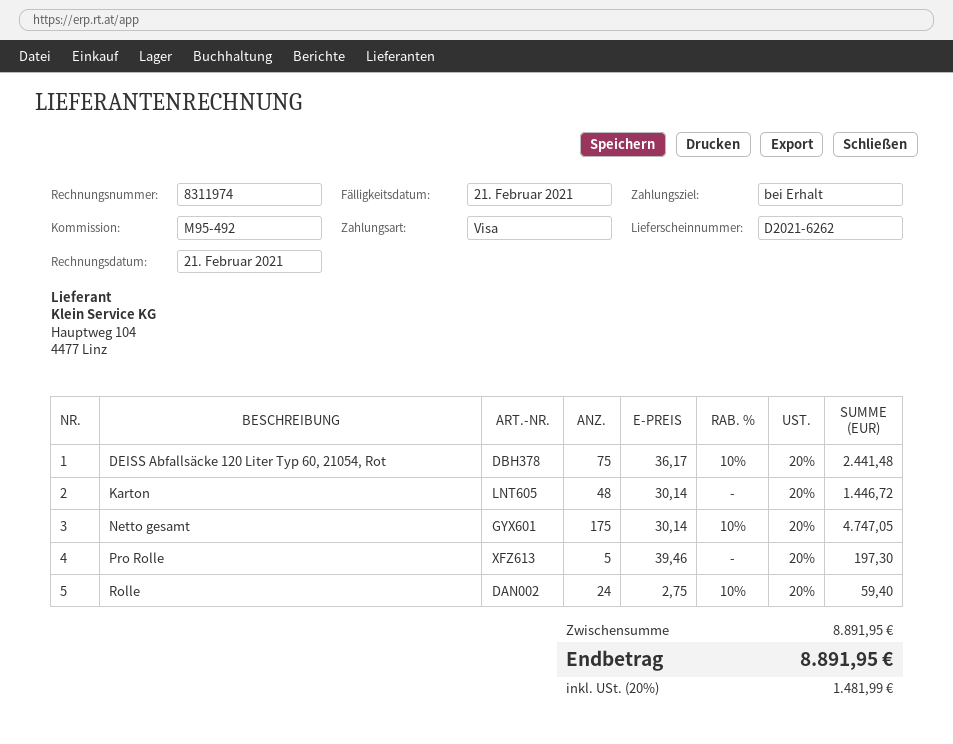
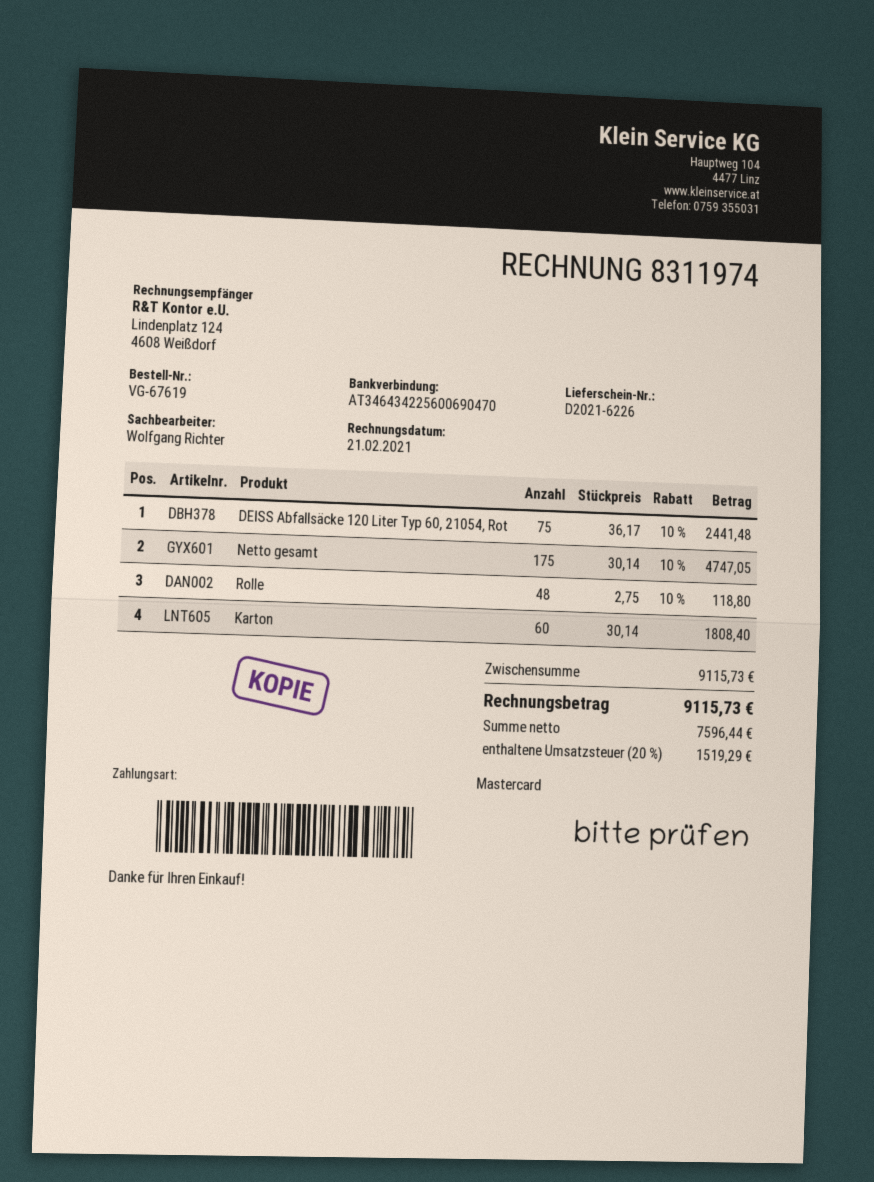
delivery note number: D2021-6262 -> D2021-6226
payment method: Visa -> Mastercard
Karton: 48 x 30.14 = 1446.72 -> 60 x 30.14 = 1808.40
Pro Rolle: 5 x 39.46 = 197.30 -> none
Rolle: 24 x 2.75 - 10% = 59.40 -> 48 x 2.75 - 10% = 118.80
subtotal: 8891.95 -> 9115.73
tax: 20% = 1481.99 -> 20% = 1519.29
total: 8891.95 -> 9115.73

